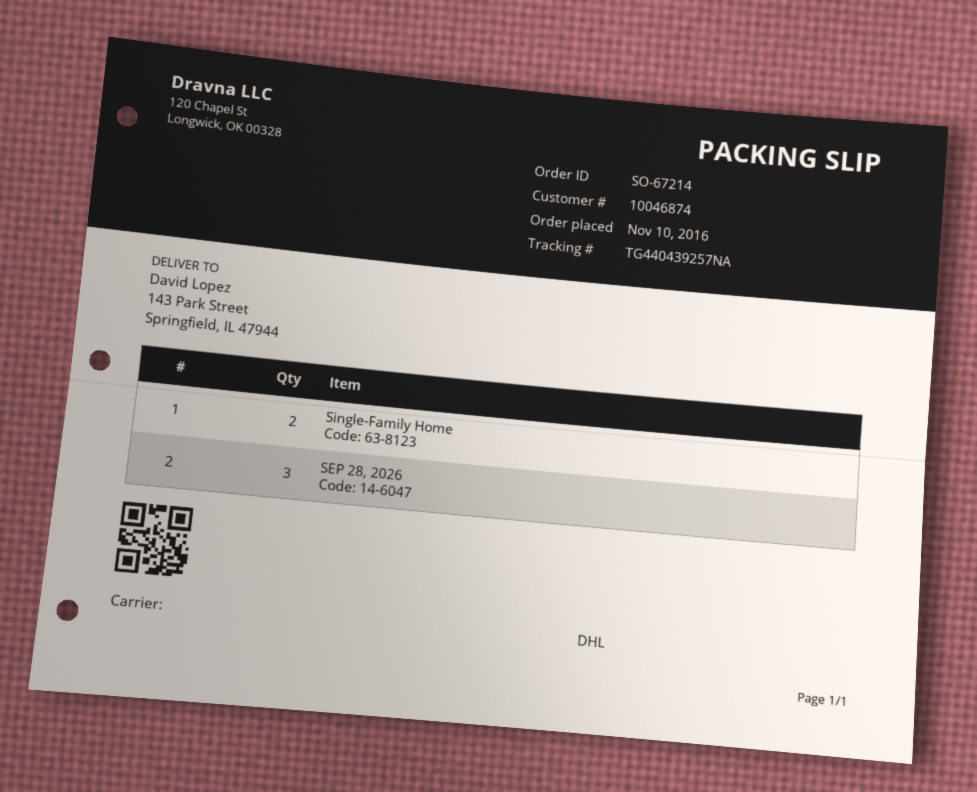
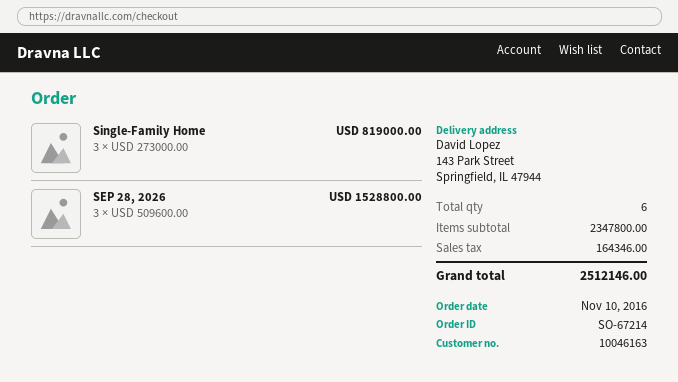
customer number: 10046874 -> 10046163
Single-Family Home: 2 -> 3

